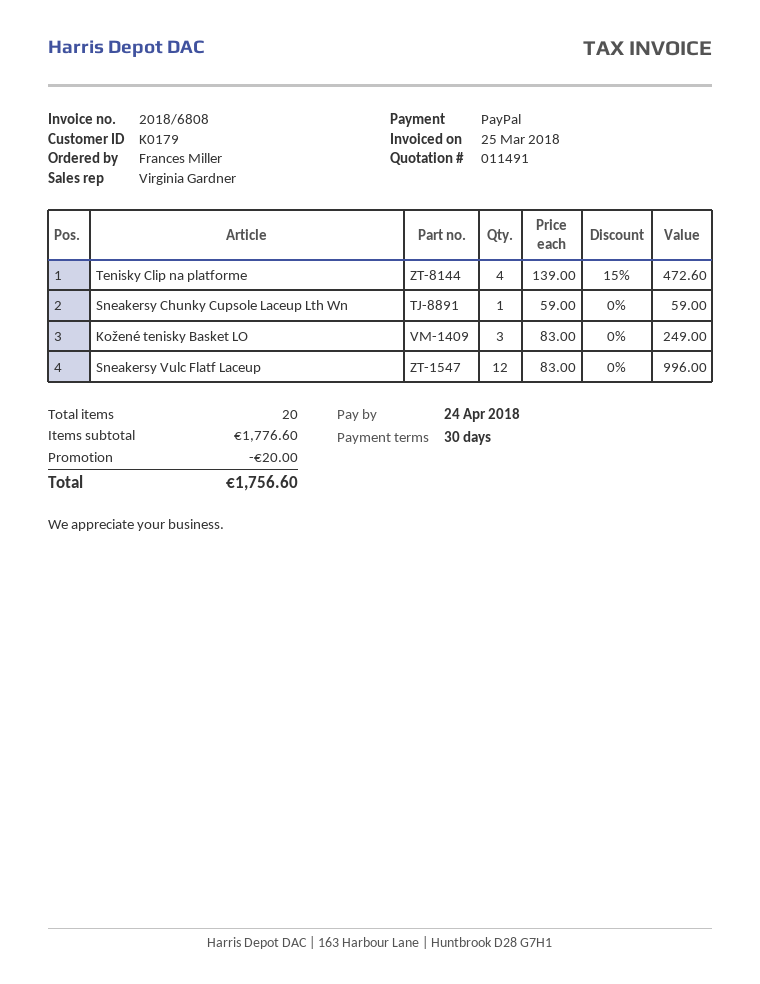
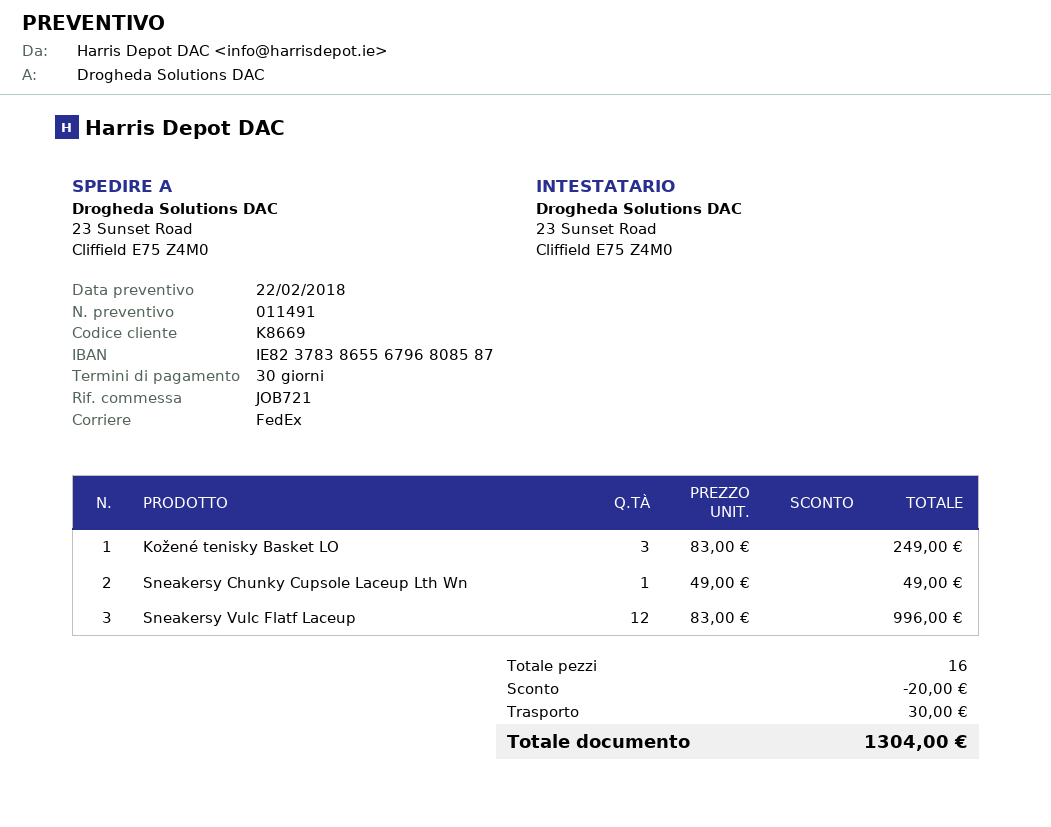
customer number: K0179 -> K8669
Tenisky Clip na platforme: 4 x 139.00 - 15% = 472.60 -> none
Sneakersy Chunky Cupsole Laceup Lth Wn: 1 x 59.00 = 59.00 -> 1 x 49.00 = 49.00
total quantity: 20 -> 16
shipping: none -> 30.00
total: 1756.60 -> 1304.00

